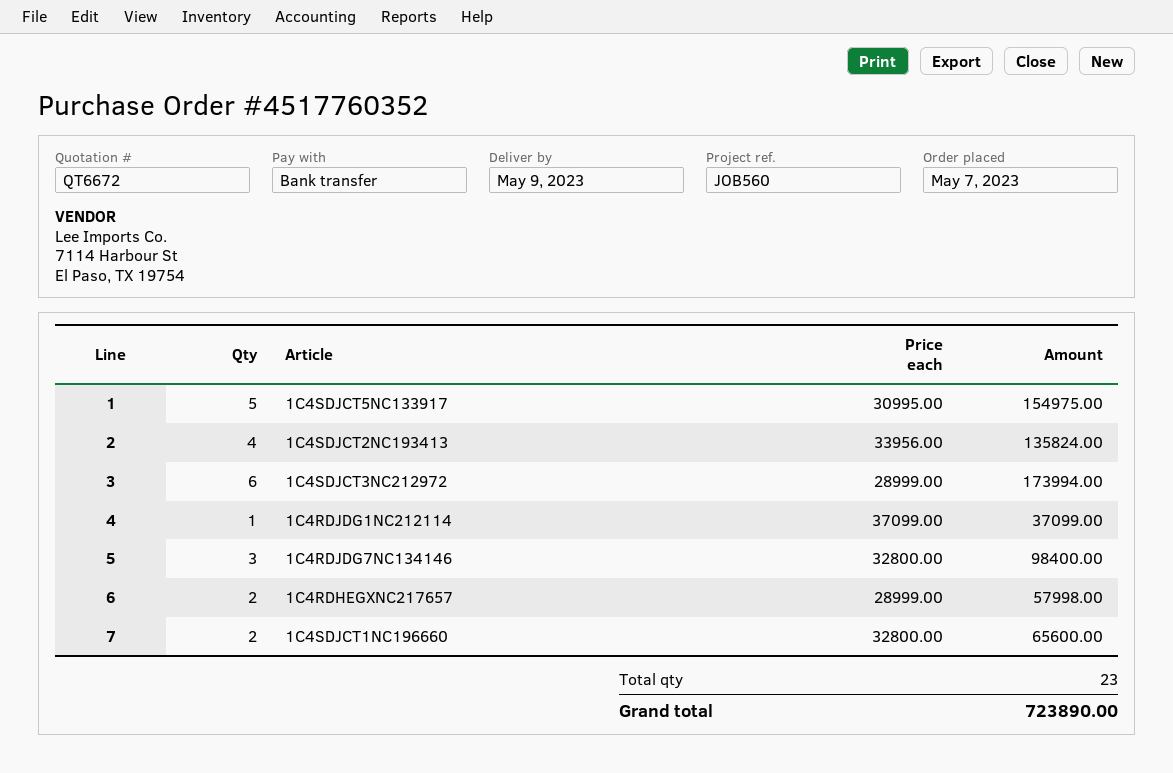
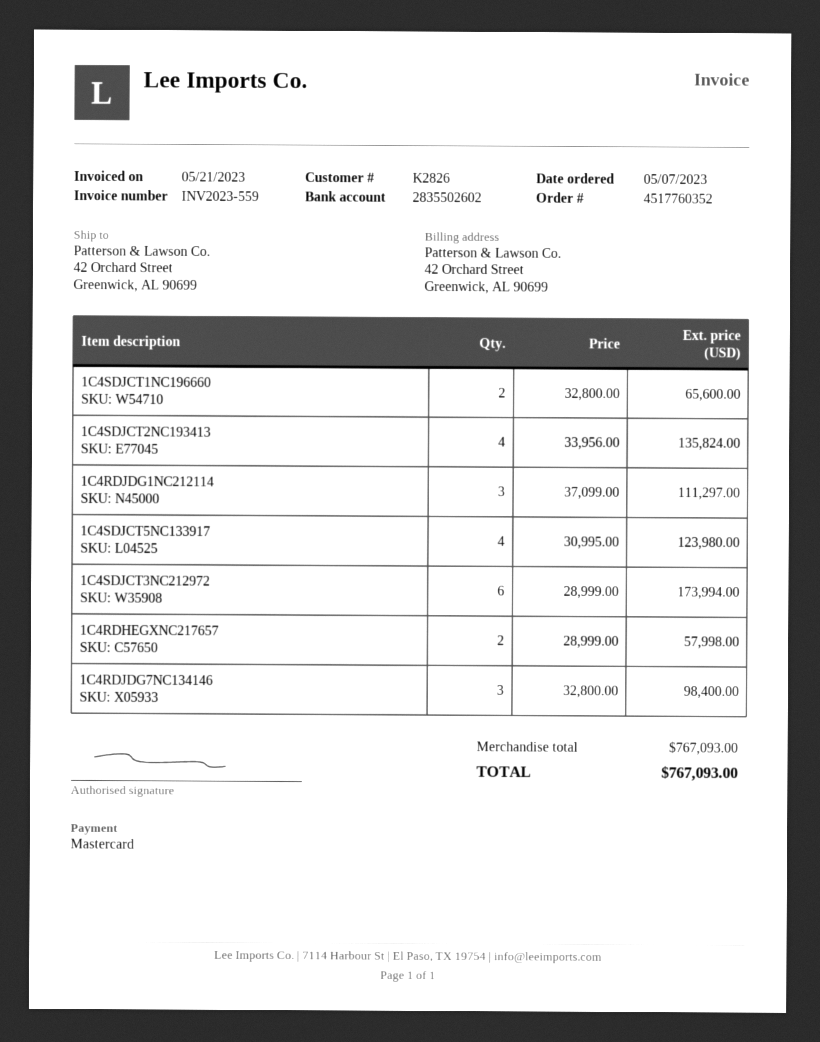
payment method: bank transfer -> Mastercard
1C4SDJCT5NC133917: 5 x 30995.00 = 154975.00 -> 4 x 30995.00 = 123980.00
1C4RDJDG1NC212114: 1 x 37099.00 = 37099.00 -> 3 x 37099.00 = 111297.00
total: 723890.00 -> 767093.00

